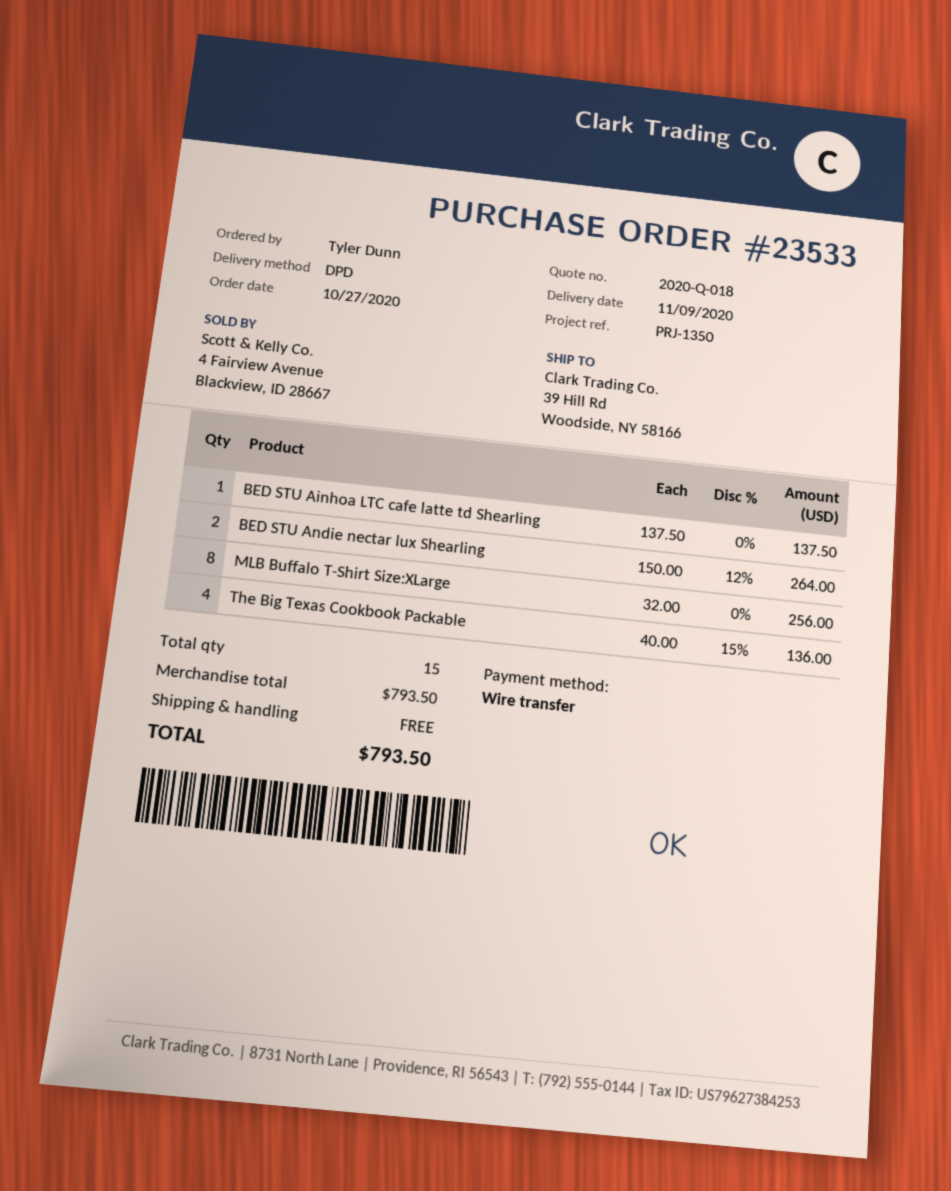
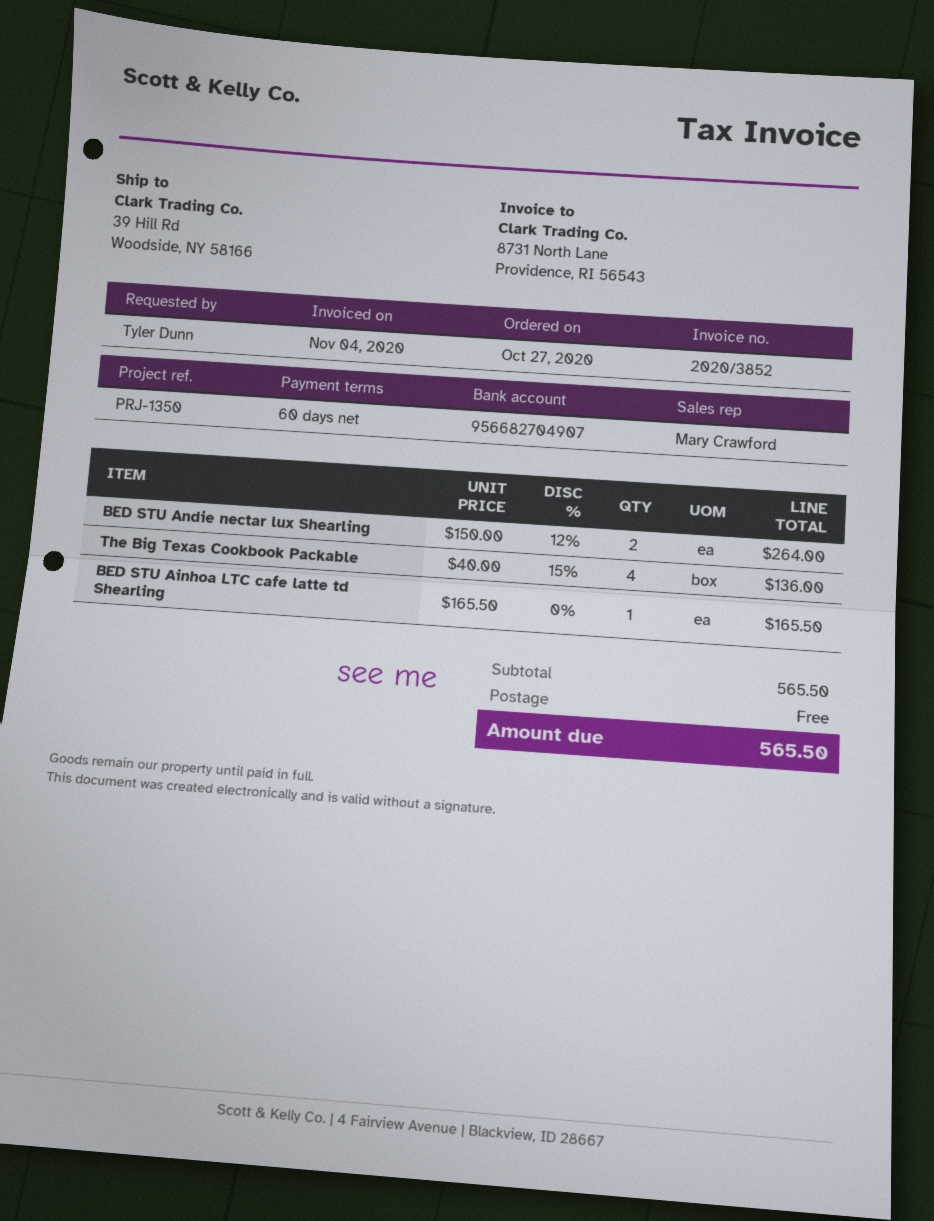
BED STU Ainhoa LTC cafe latte td Shearling: 1 x 137.50 = 137.50 -> 1 x 165.50 = 165.50
MLB Buffalo T-Shirt Size:XLarge: 8 x 32.00 = 256.00 -> none
subtotal: 793.50 -> 565.50
total: 793.50 -> 565.50

